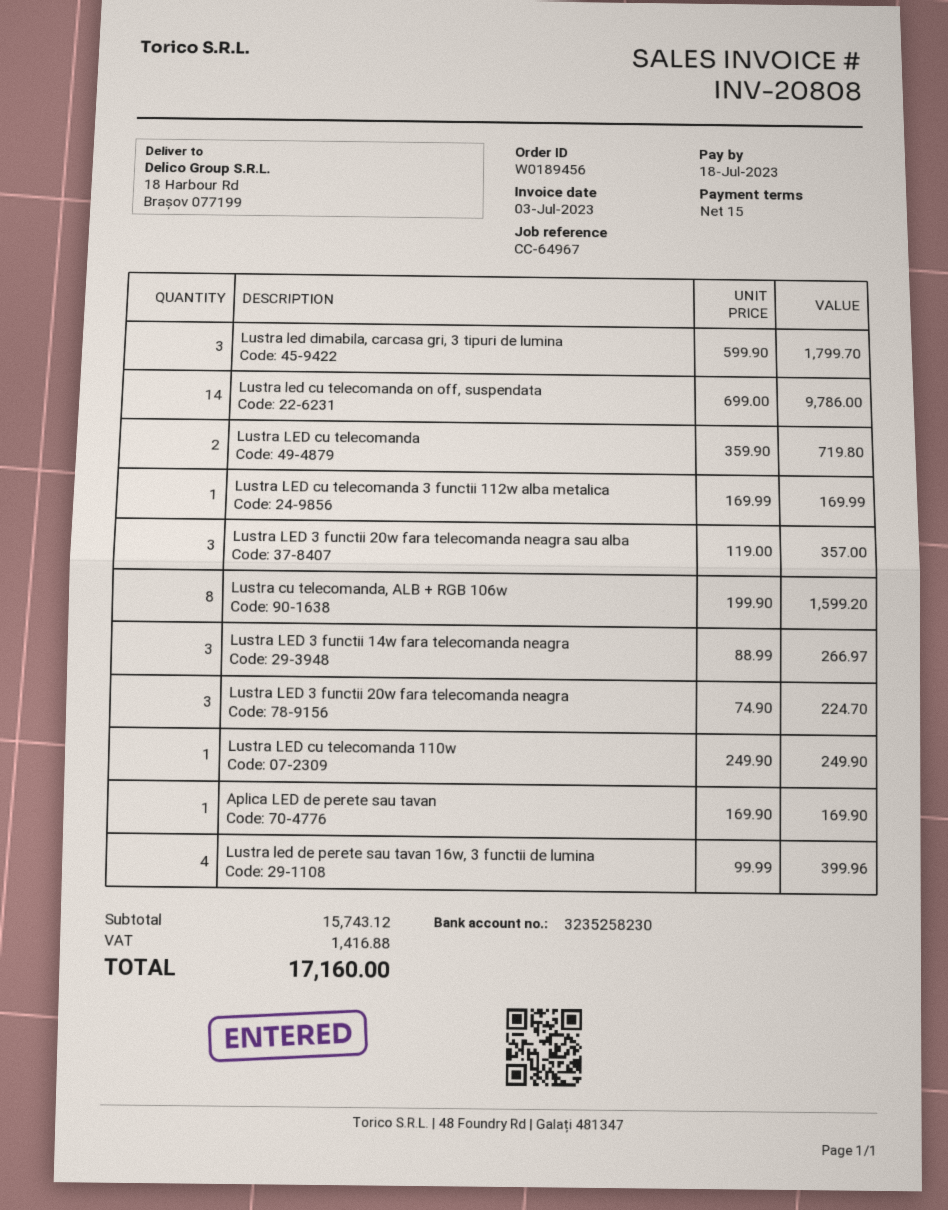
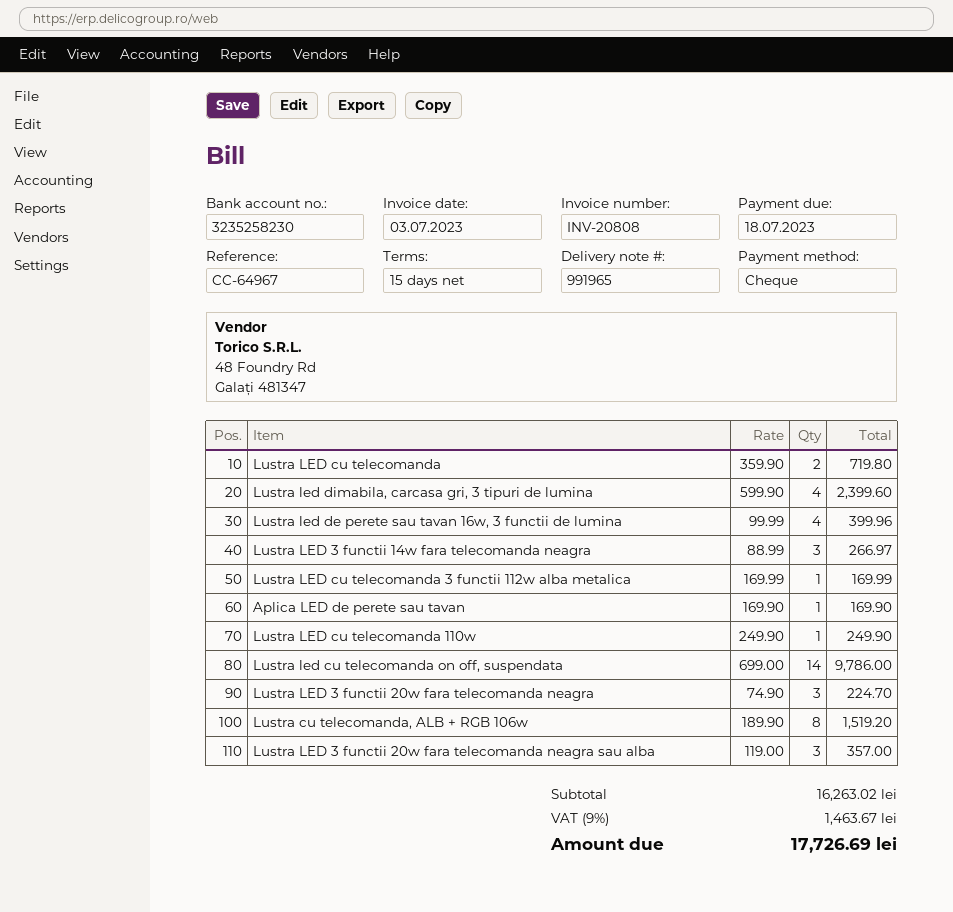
Lustra led dimabila, carcasa gri, 3 tipuri de lumina: 3 x 599.90 = 1799.70 -> 4 x 599.90 = 2399.60
Lustra cu telecomanda, ALB + RGB 106w: 8 x 199.90 = 1599.20 -> 8 x 189.90 = 1519.20
subtotal: 15743.12 -> 16263.02
tax: 1416.88 -> 1463.67
total: 17160.00 -> 17726.69

